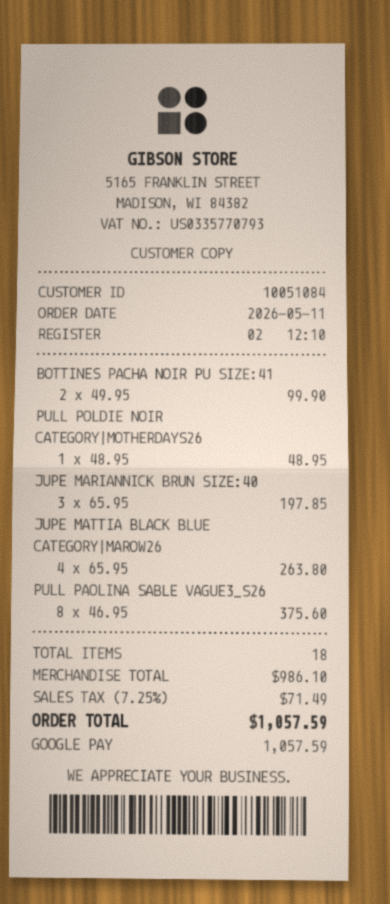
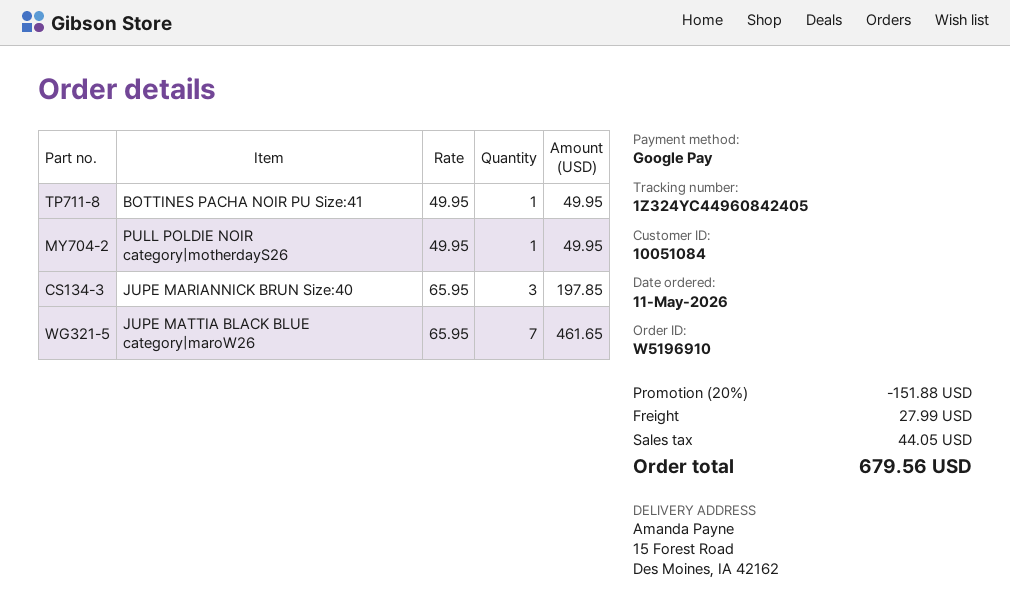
BOTTINES PACHA NOIR PU SIZE:41: 2 x 49.95 = 99.90 -> 1 x 49.95 = 49.95
PULL POLDIE NOIR CATEGORY|MOTHERDAYS26: 1 x 48.95 = 48.95 -> 1 x 49.95 = 49.95
JUPE MATTIA BLACK BLUE CATEGORY|MAROW26: 4 x 65.95 = 263.80 -> 7 x 65.95 = 461.65
PULL PAOLINA SABLE VAGUE3_S26: 8 x 46.95 = 375.60 -> none
discount: none -> 20% = 151.88
shipping: none -> 27.99
tax: 71.49 -> 44.05
total: 1057.59 -> 679.56

